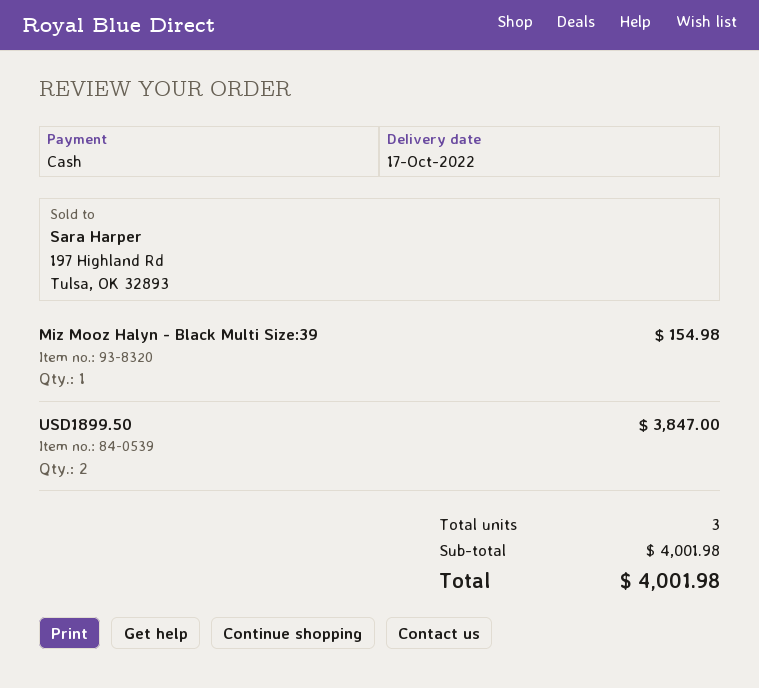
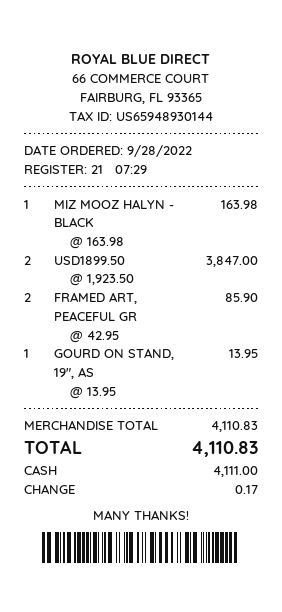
Miz Mooz Halyn - Black Multi Size:39: 1 for 154.98 -> 1 for 163.98
FRAMED ART, PEACEFUL GR: none -> 2 for 85.90
GOURD ON STAND, 19", AS: none -> 1 for 13.95
subtotal: 4001.98 -> 4110.83
total: 4001.98 -> 4110.83

